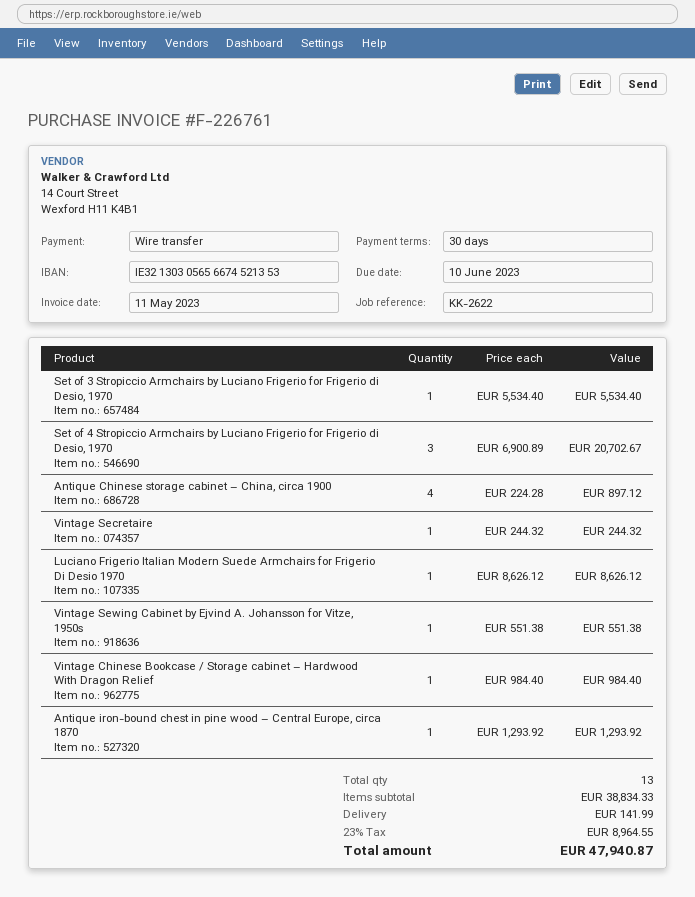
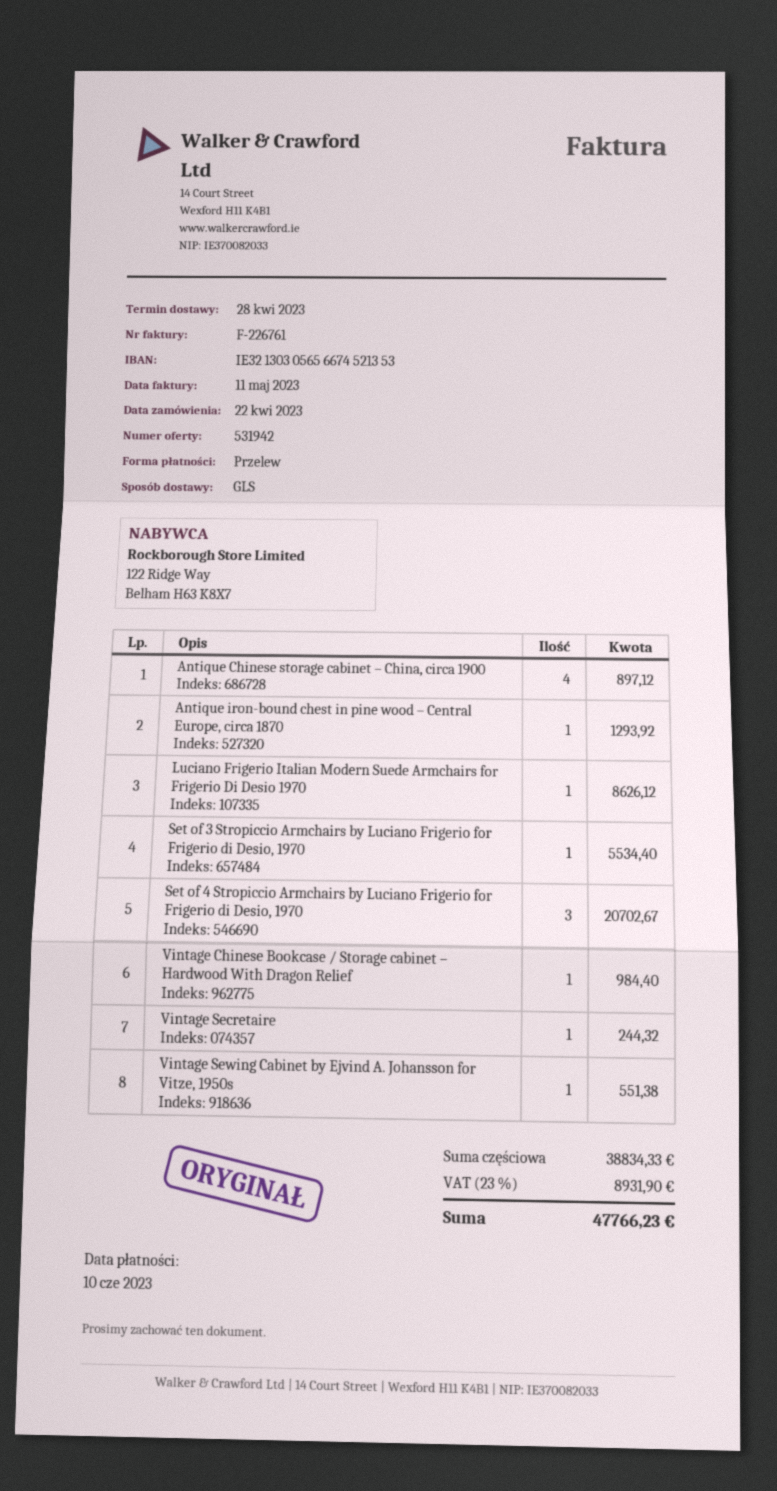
shipping: 141.99 -> none
tax: 23% = 8964.55 -> 23% = 8931.90
total: 47940.87 -> 47766.23

